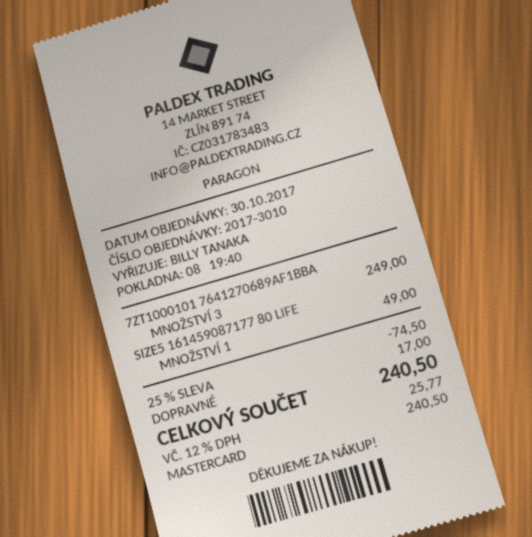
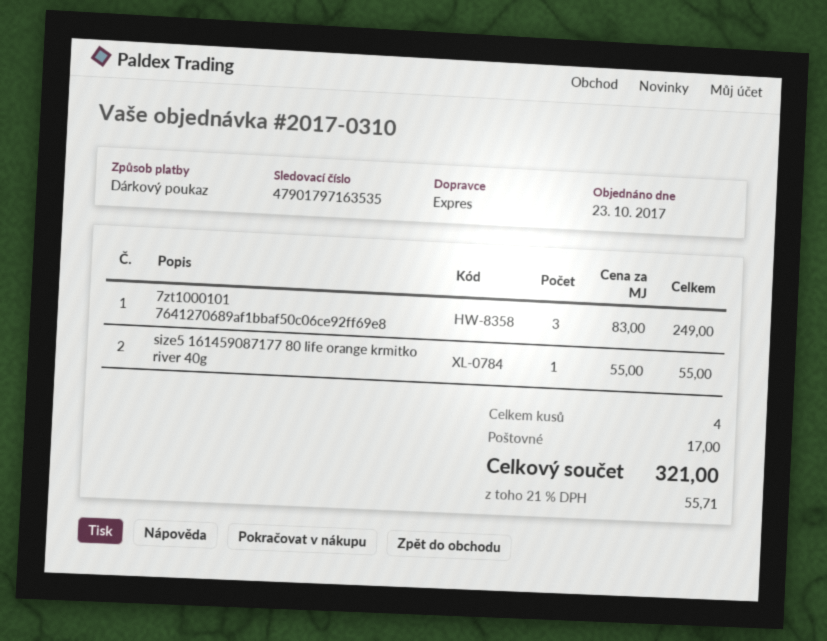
order number: 2017-3010 -> 2017-0310
order date: 2017-10-30 -> 2017-10-23
payment method: Mastercard -> gift card
SIZE5 161459087177 80 LIFE: 1 for 49.00 -> 1 for 55.00
discount: 25% = 74.50 -> none
tax: 12% = 25.77 -> 21% = 55.71
total: 240.50 -> 321.00

